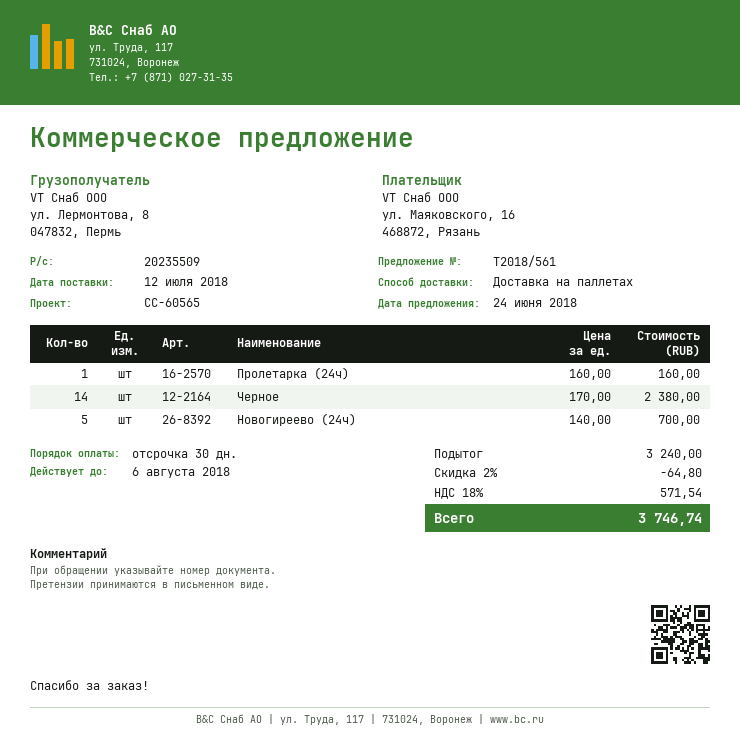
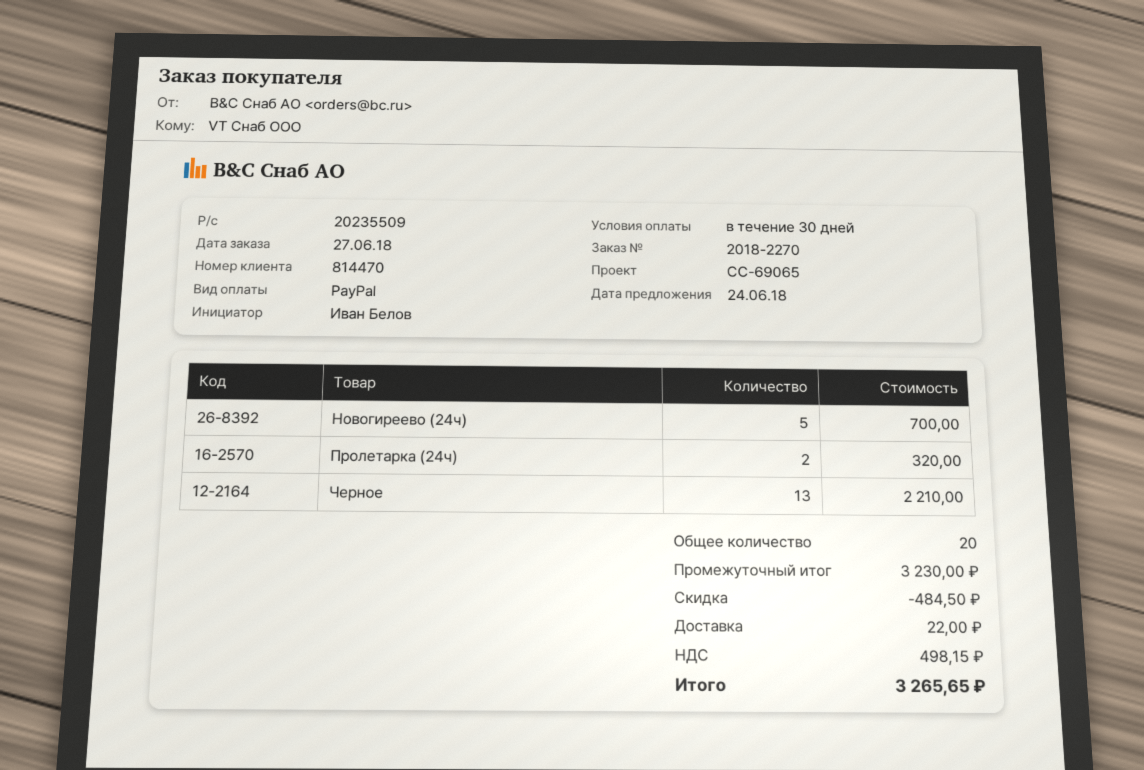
reference: CC-60565 -> CC-69065
Пролетарка (24ч): 1 for 160.00 -> 2 for 320.00
Черное: 14 for 2380.00 -> 13 for 2210.00
subtotal: 3240.00 -> 3230.00
discount: 64.80 -> 484.50
shipping: none -> 22.00
tax: 571.54 -> 498.15
total: 3746.74 -> 3265.65

